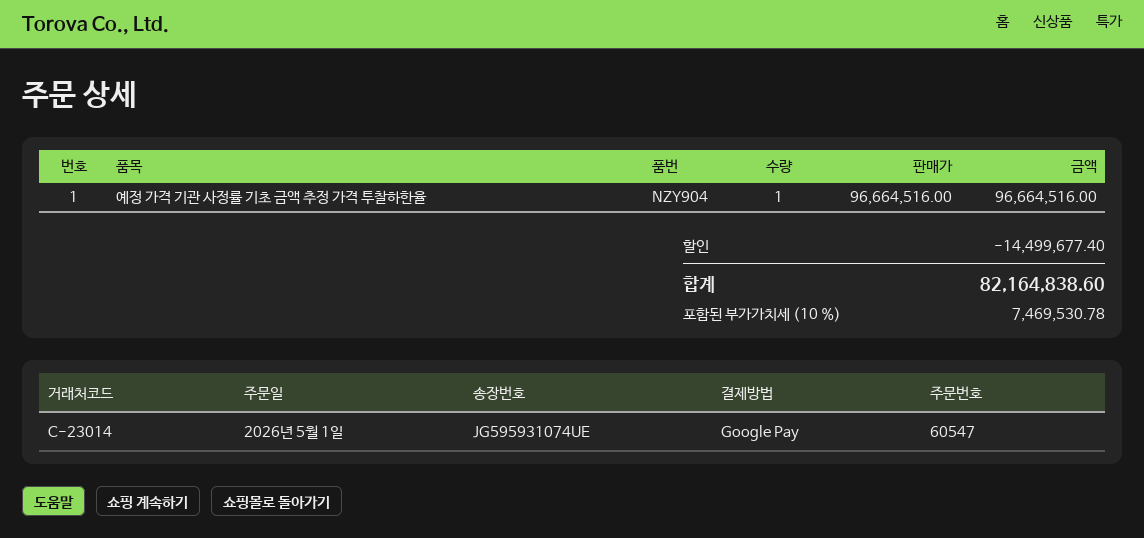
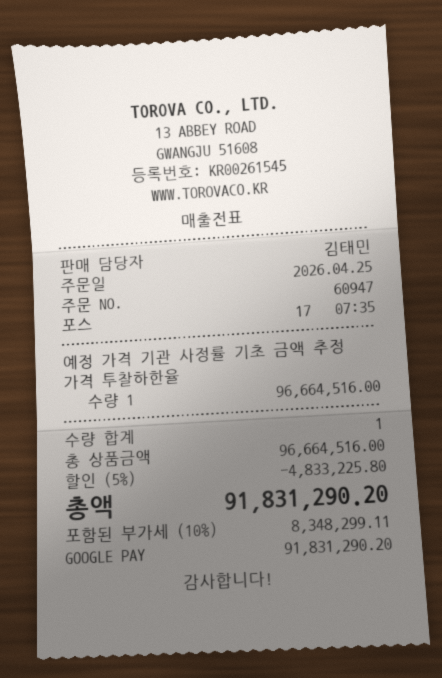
order number: 60547 -> 60947
order date: 2026-05-01 -> 2026-04-25
discount: 14499677.40 -> 4833225.80
tax: 10% = 7469530.78 -> 10% = 8348299.11
total: 82164838.60 -> 91831290.20

